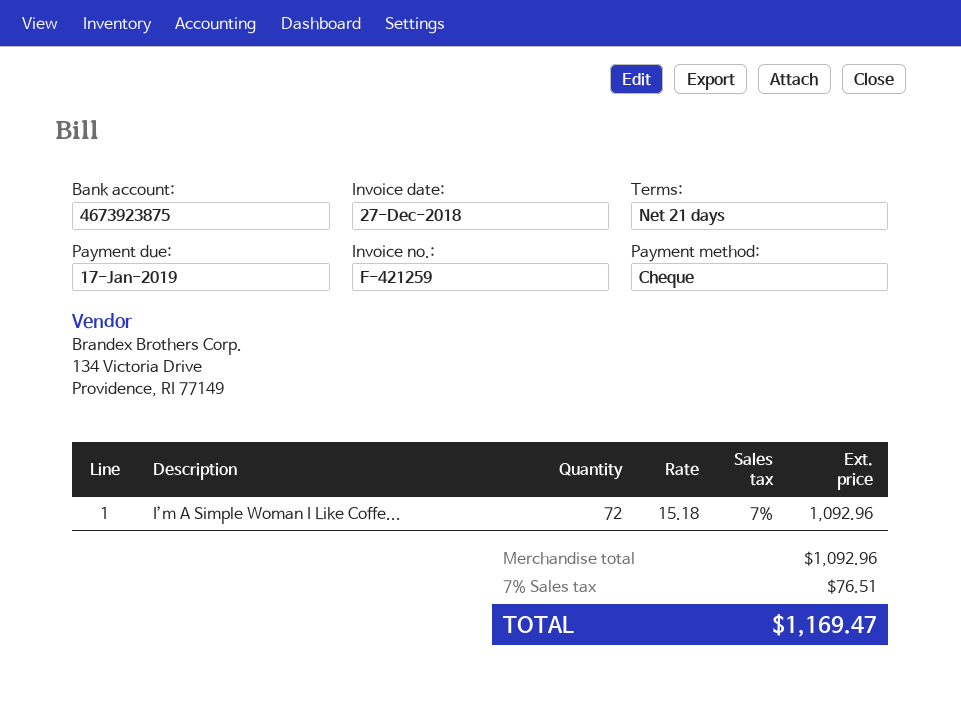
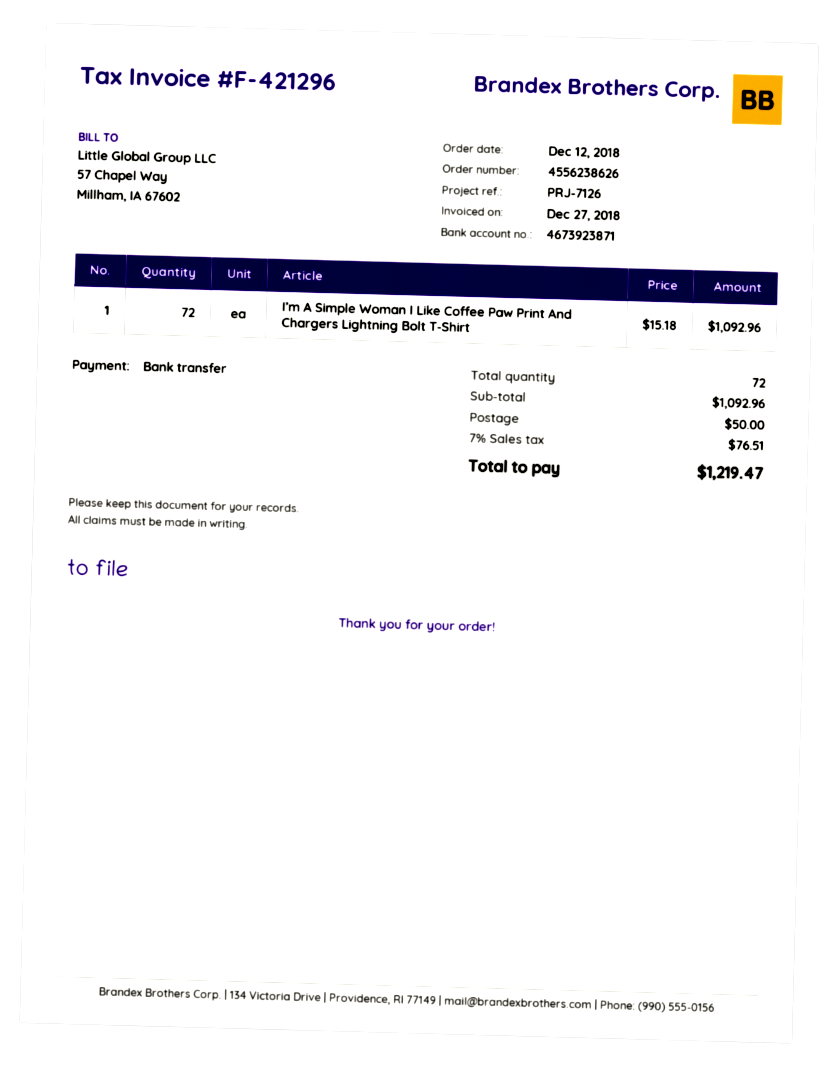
invoice number: F-421259 -> F-421296
payment method: cheque -> bank transfer
bank account: 4673923875 -> 4673923871
shipping: none -> 50.00
total: 1169.47 -> 1219.47

